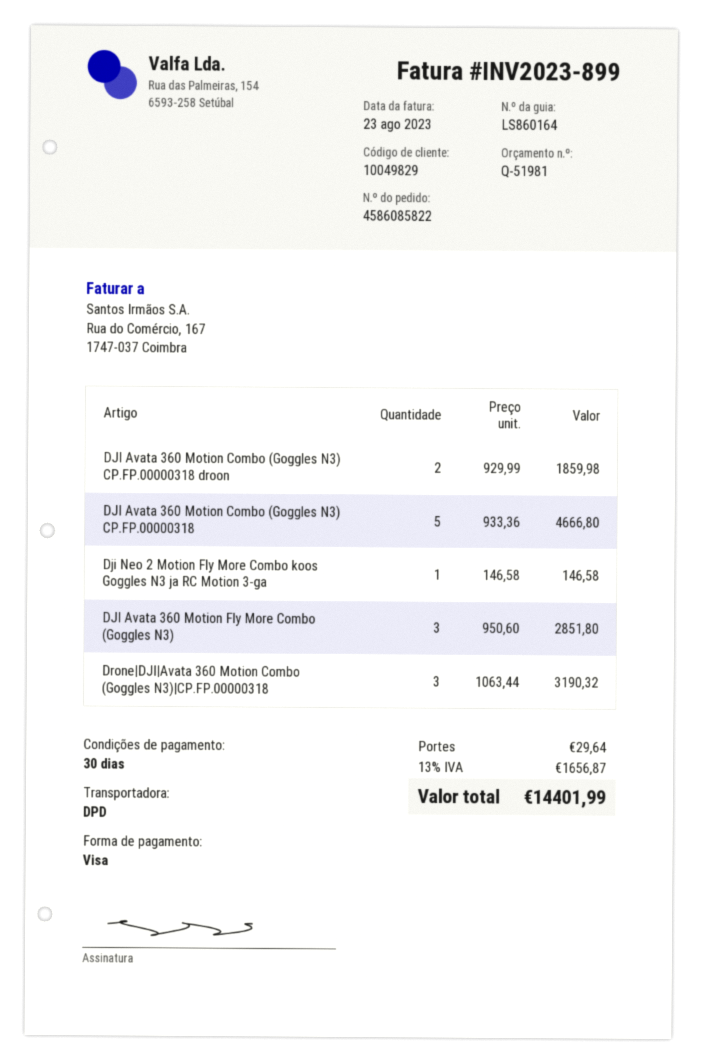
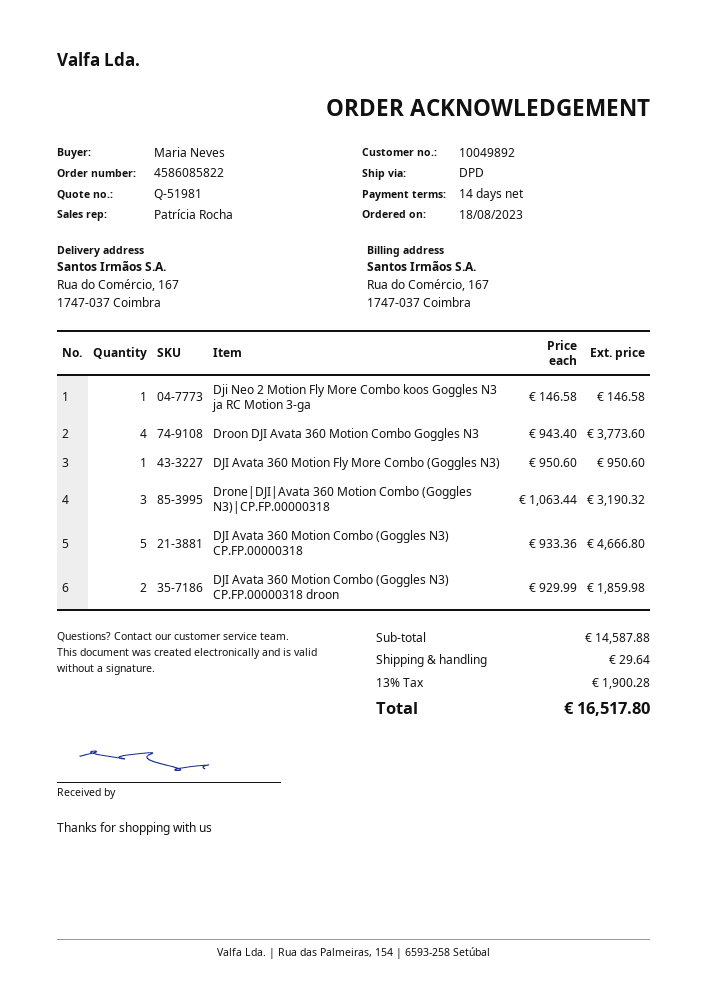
payment terms: 30 days -> 14 days
customer number: 10049829 -> 10049892
DJI Avata 360 Motion Fly More Combo (Goggles N3): 3 x 950.60 = 2851.80 -> 1 x 950.60 = 950.60
Droon DJI Avata 360 Motion Combo Goggles N3: none -> 4 x 943.40 = 3773.60
tax: 13% = 1656.87 -> 13% = 1900.28
total: 14401.99 -> 16517.80

